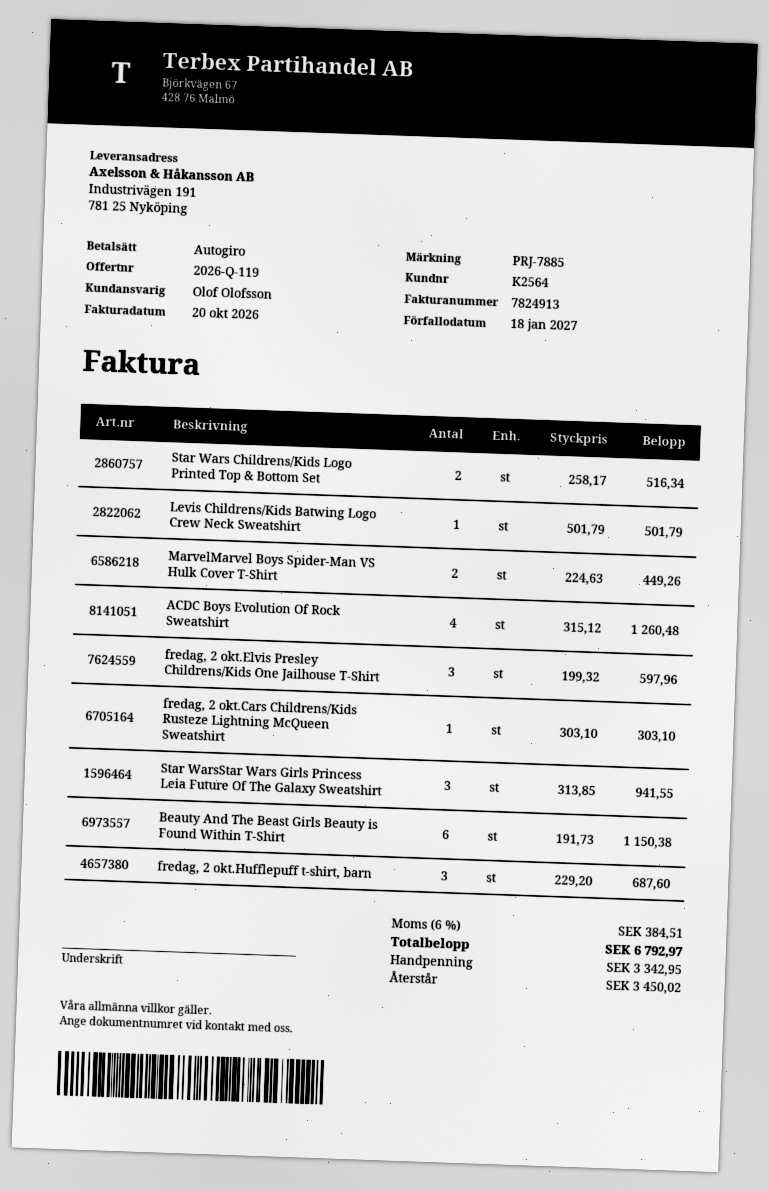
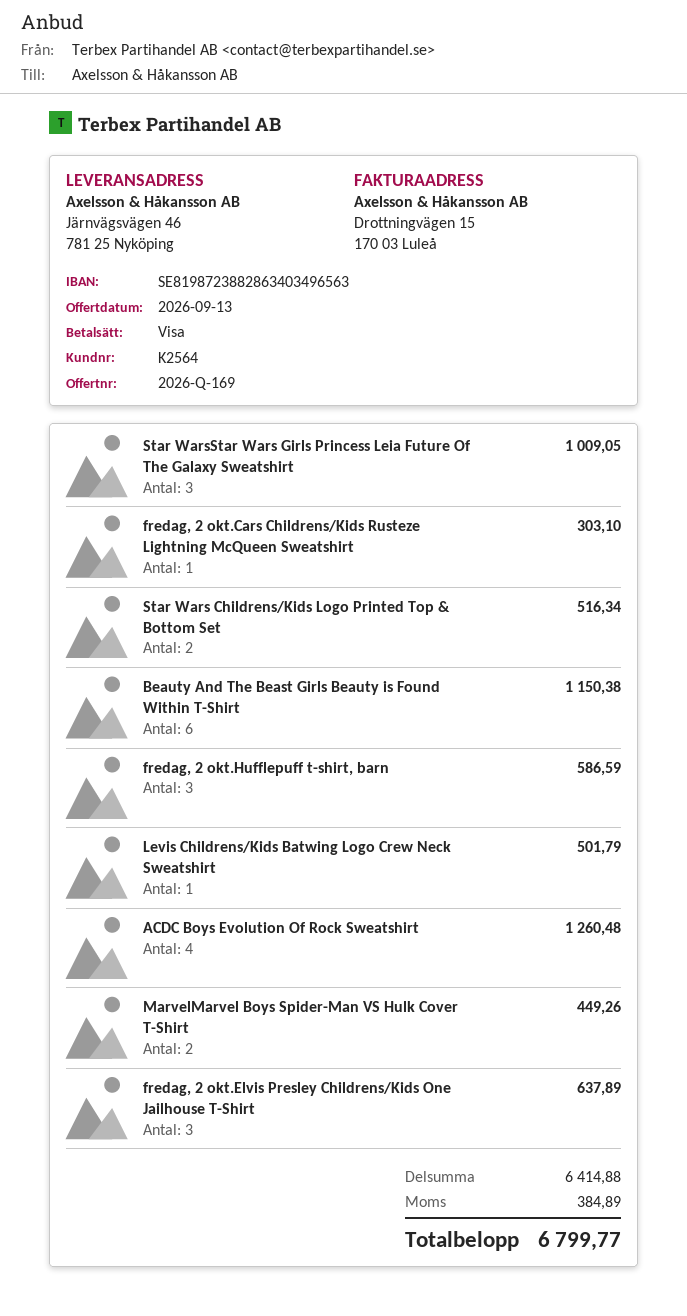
quote number: 2026-Q-119 -> 2026-Q-169
payment method: direct debit -> Visa
ship to: Industrivägen 191, 781 25 Nyköping -> Järnvägsvägen 46, 781 25 Nyköping
fredag, 2 okt.Elvis Presley Childrens/Kids One Jailhouse T-Shirt: 3 for 597.96 -> 3 for 637.89
Star WarsStar Wars Girls Princess Leia Future Of The Galaxy Sweatshirt: 3 for 941.55 -> 3 for 1009.05
fredag, 2 okt.Hufflepuff t-shirt, barn: 3 for 687.60 -> 3 for 586.59
tax: 384.51 -> 384.89
total: 6792.97 -> 6799.77

